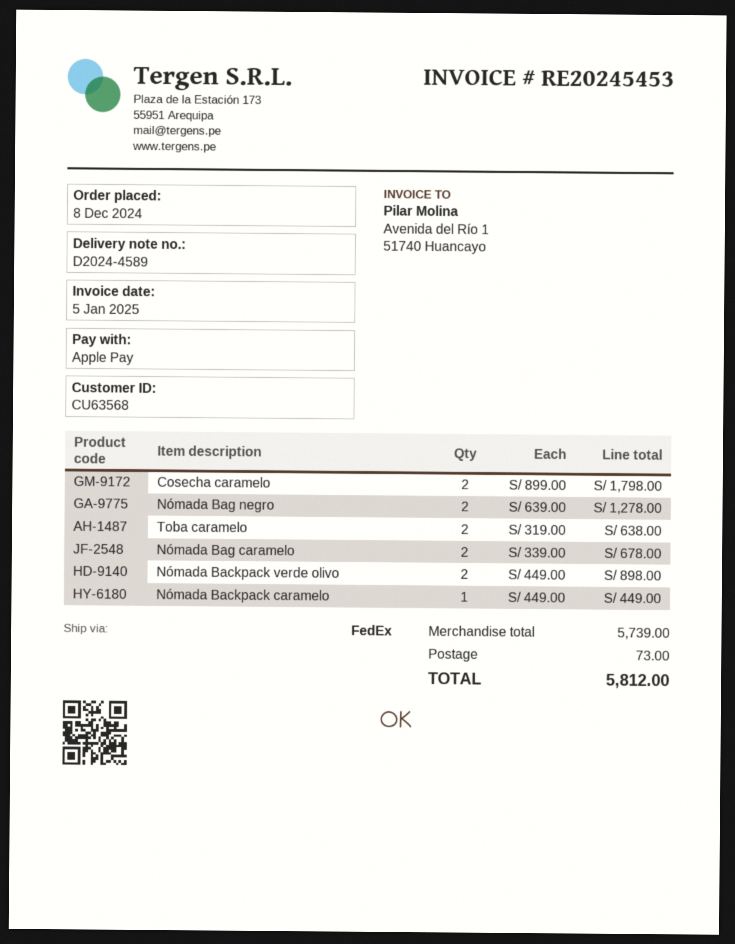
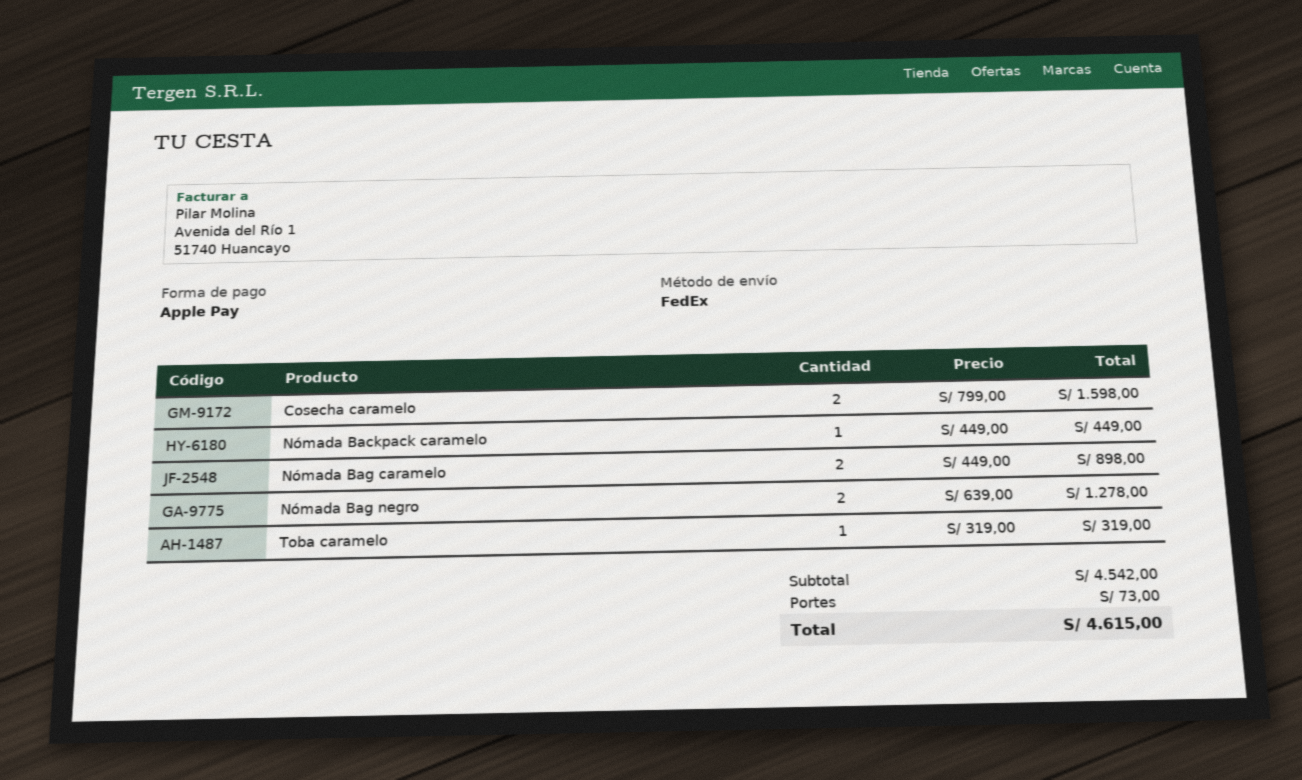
Cosecha caramelo: 2 x 899.00 = 1798.00 -> 2 x 799.00 = 1598.00
Toba caramelo: 2 x 319.00 = 638.00 -> 1 x 319.00 = 319.00
Nómada Bag caramelo: 2 x 339.00 = 678.00 -> 2 x 449.00 = 898.00
Nómada Backpack verde olivo: 2 x 449.00 = 898.00 -> none
subtotal: 5739.00 -> 4542.00
total: 5812.00 -> 4615.00

